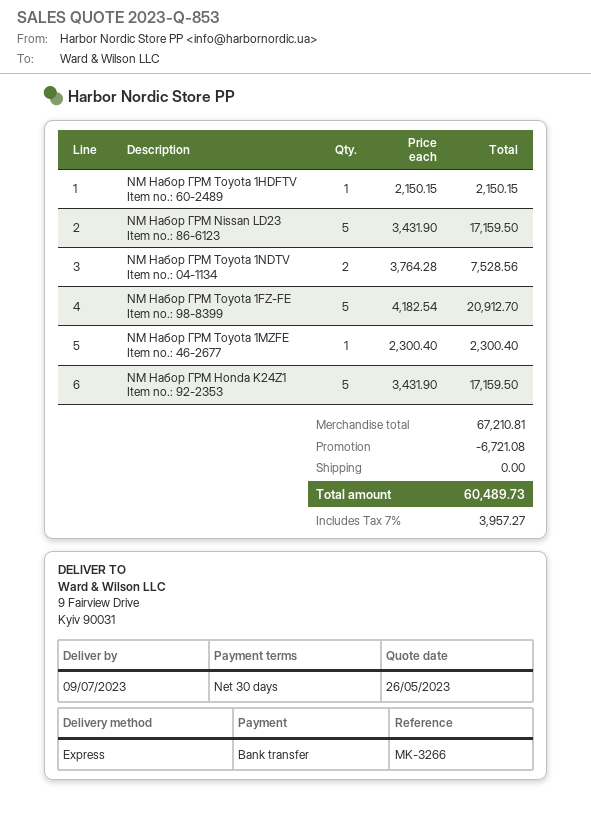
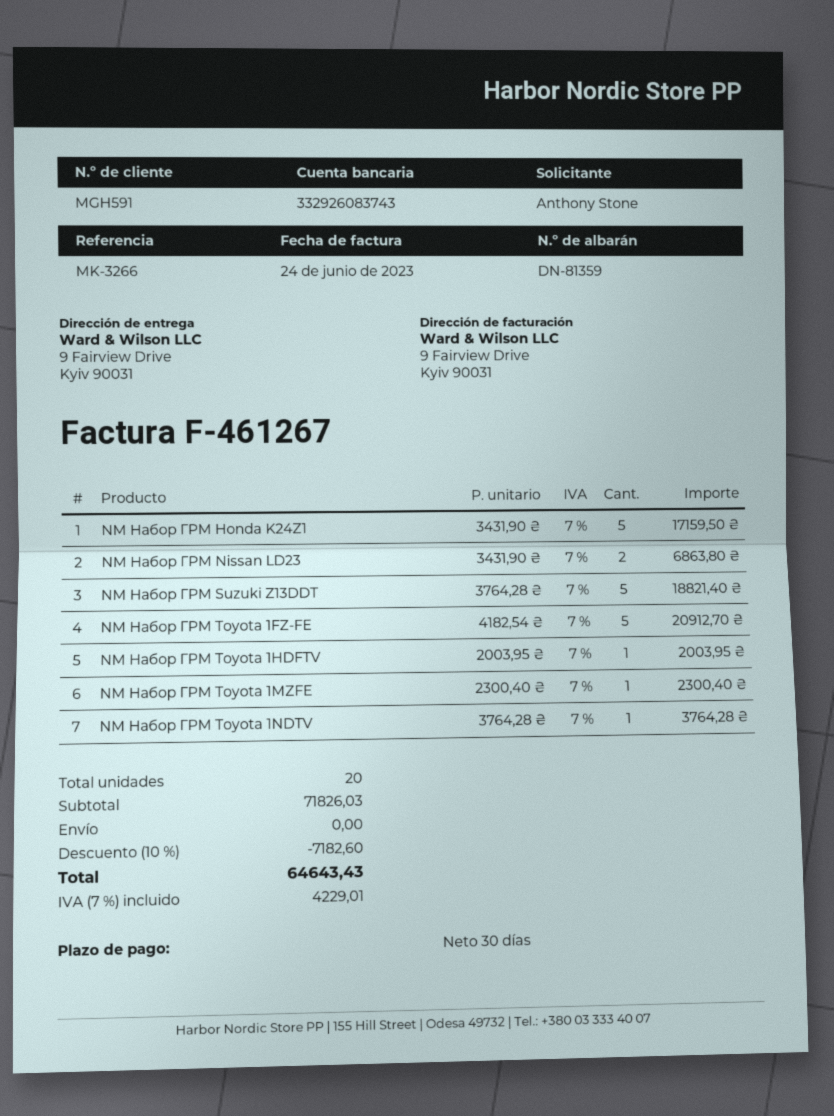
NM Набор ГРМ Toyota 1HDFTV: 1 x 2150.15 = 2150.15 -> 1 x 2003.95 = 2003.95
NM Набор ГРМ Nissan LD23: 5 x 3431.90 = 17159.50 -> 2 x 3431.90 = 6863.80
NM Набор ГРМ Toyota 1NDTV: 2 x 3764.28 = 7528.56 -> 1 x 3764.28 = 3764.28
NM Набор ГРМ Suzuki Z13DDT: none -> 5 x 3764.28 = 18821.40
subtotal: 67210.81 -> 71826.03
discount: 6721.08 -> 7182.60
tax: 7% = 3957.27 -> 7% = 4229.01
total: 60489.73 -> 64643.43

